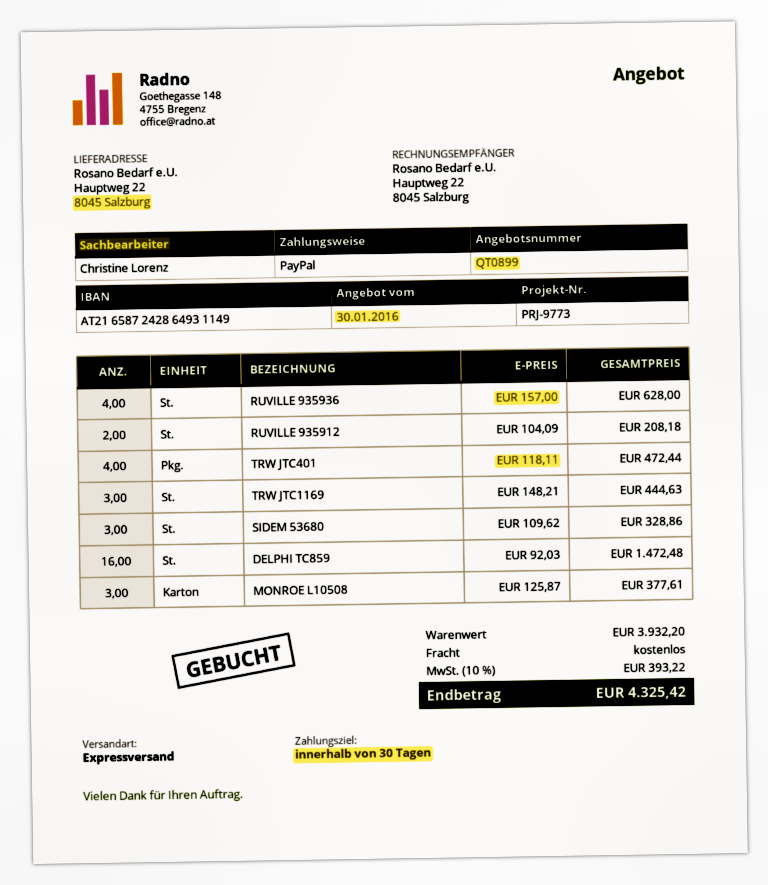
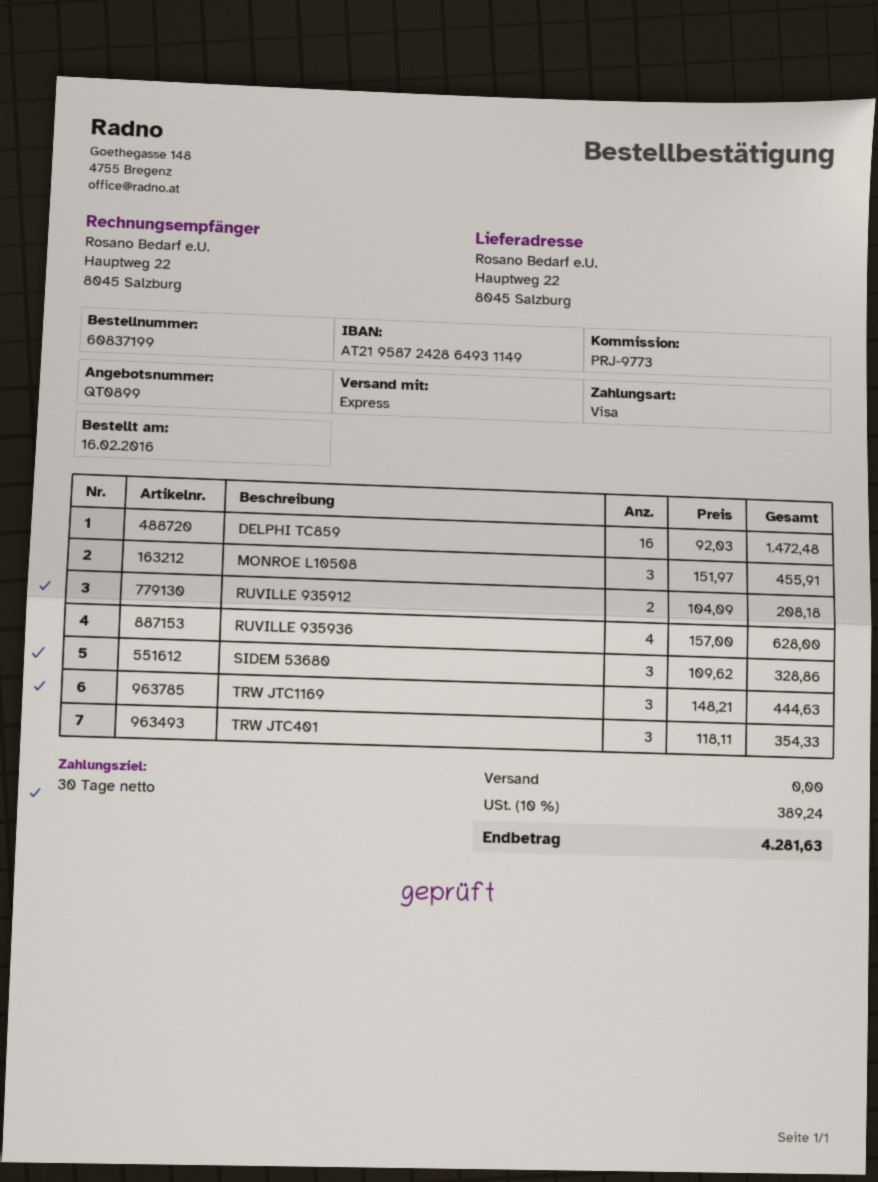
payment method: PayPal -> Visa
bank account: AT216587242864931149 -> AT219587242864931149
TRW JTC401: 4 x 118.11 = 472.44 -> 3 x 118.11 = 354.33
MONROE L10508: 3 x 125.87 = 377.61 -> 3 x 151.97 = 455.91
tax: 10% = 393.22 -> 10% = 389.24
total: 4325.42 -> 4281.63

